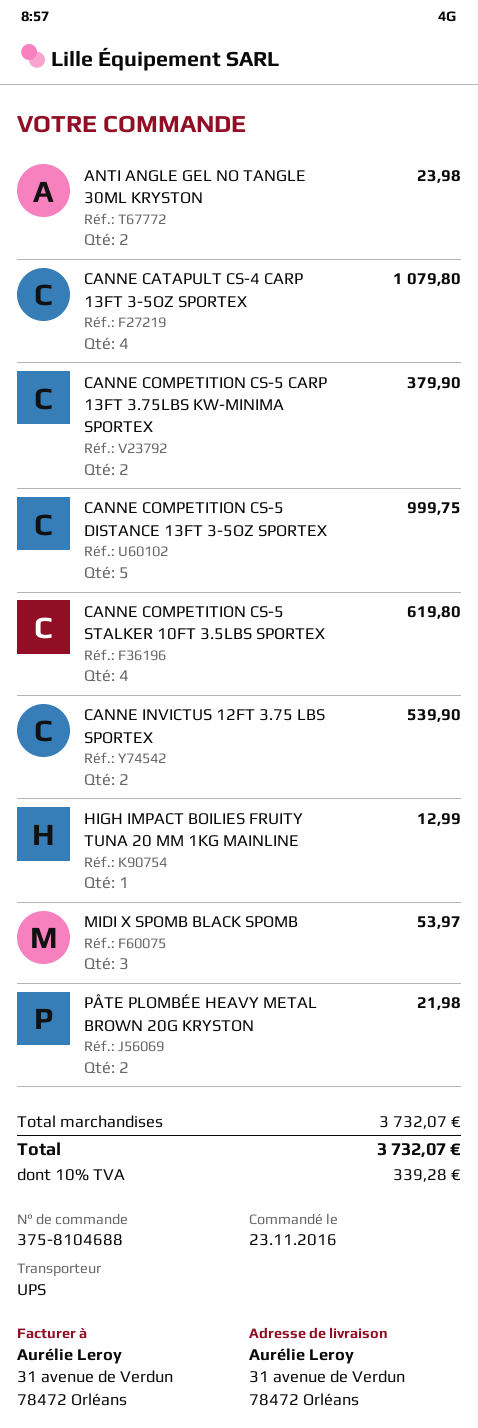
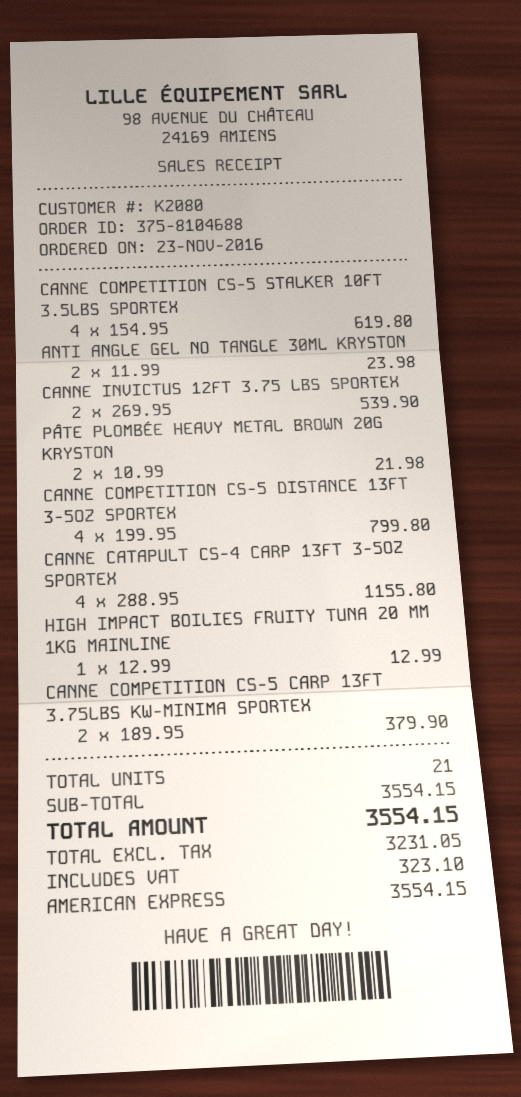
CANNE CATAPULT CS-4 CARP 13FT 3-5OZ SPORTEX: 4 for 1079.80 -> 4 for 1155.80
CANNE COMPETITION CS-5 DISTANCE 13FT 3-5OZ SPORTEX: 5 for 999.75 -> 4 for 799.80
MIDI X SPOMB BLACK SPOMB: 3 for 53.97 -> none
subtotal: 3732.07 -> 3554.15
tax: 339.28 -> 323.10
total: 3732.07 -> 3554.15

